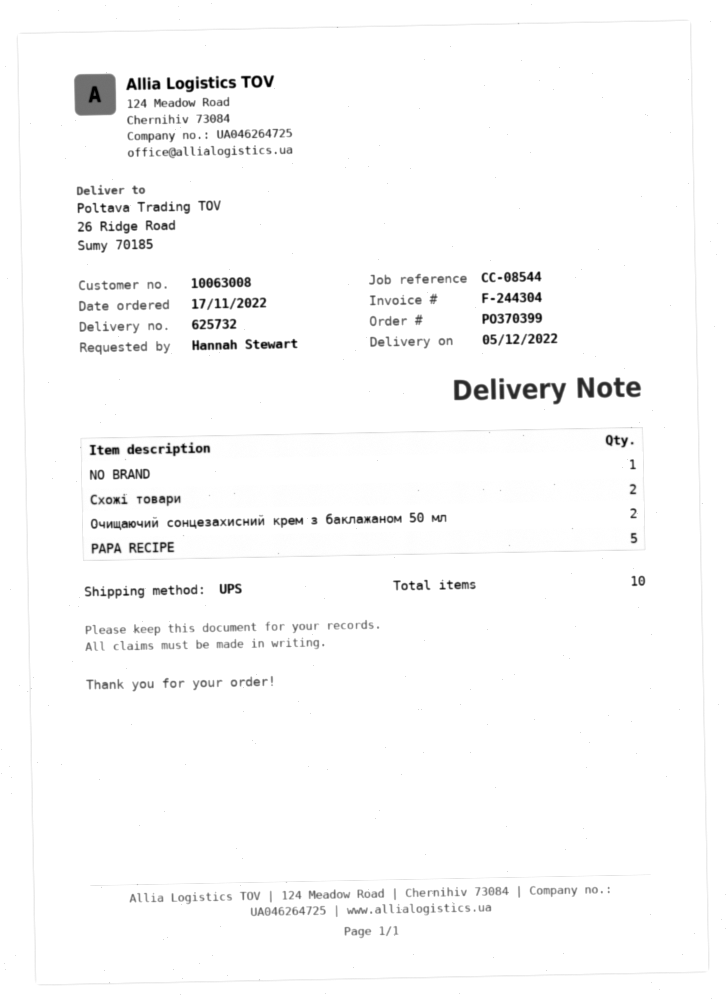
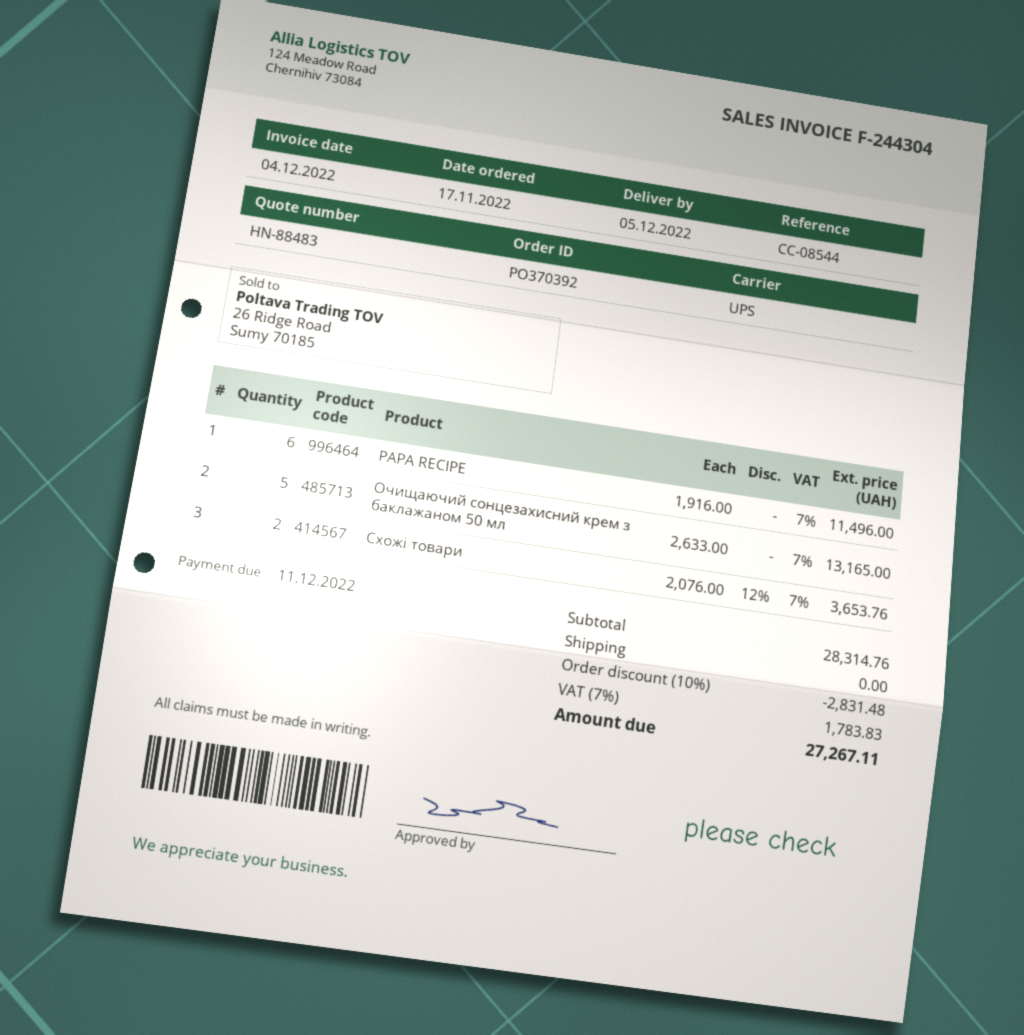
order number: PO370399 -> PO370392
NO BRAND: 1 -> none
Очищаючий сонцезахисний крем з баклажаном 50 мл: 2 -> 5
PAPA RECIPE: 5 -> 6

